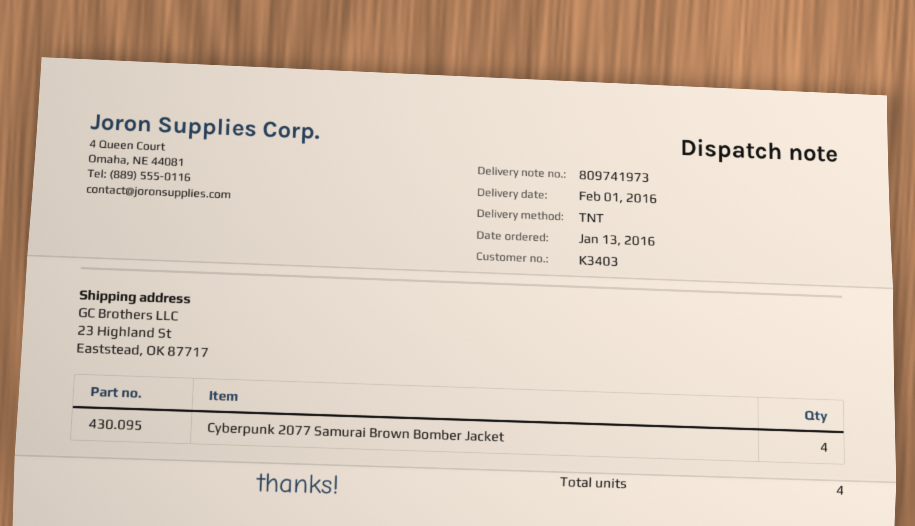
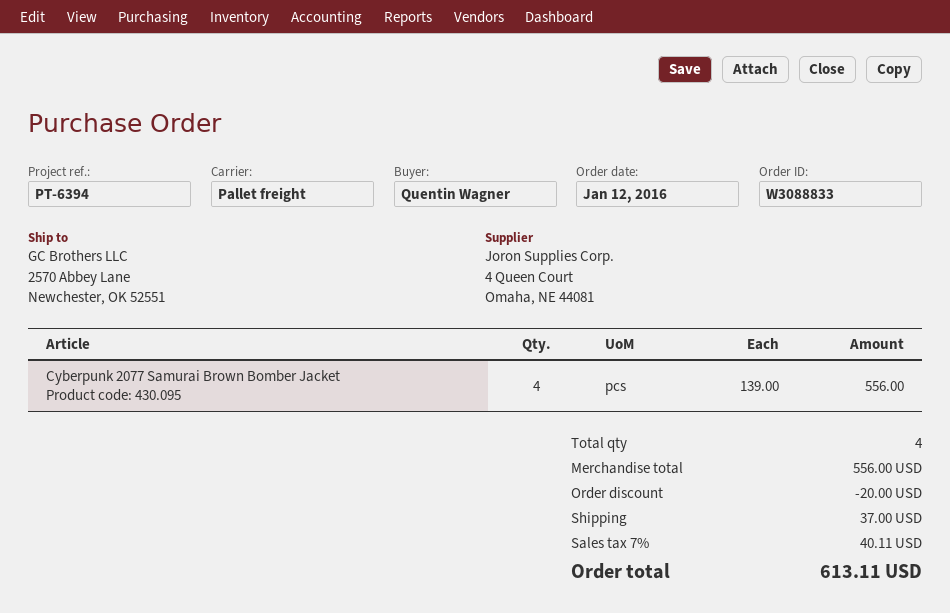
order date: 2016-01-13 -> 2016-01-12
shipping method: TNT -> pallet freight
ship to: 23 Highland St, Eaststead, OK 87717 -> 2570 Abbey Lane, Newchester, OK 52551

